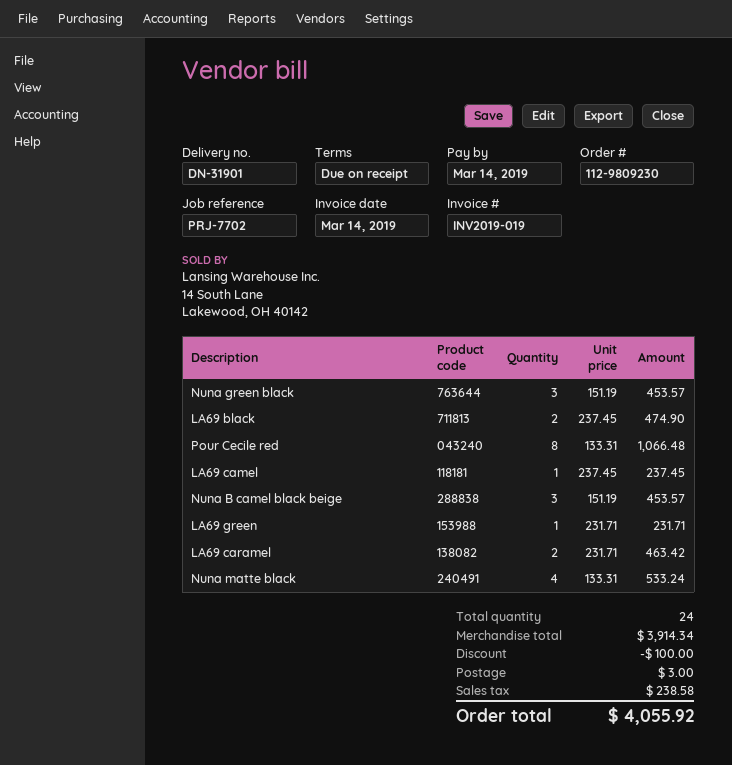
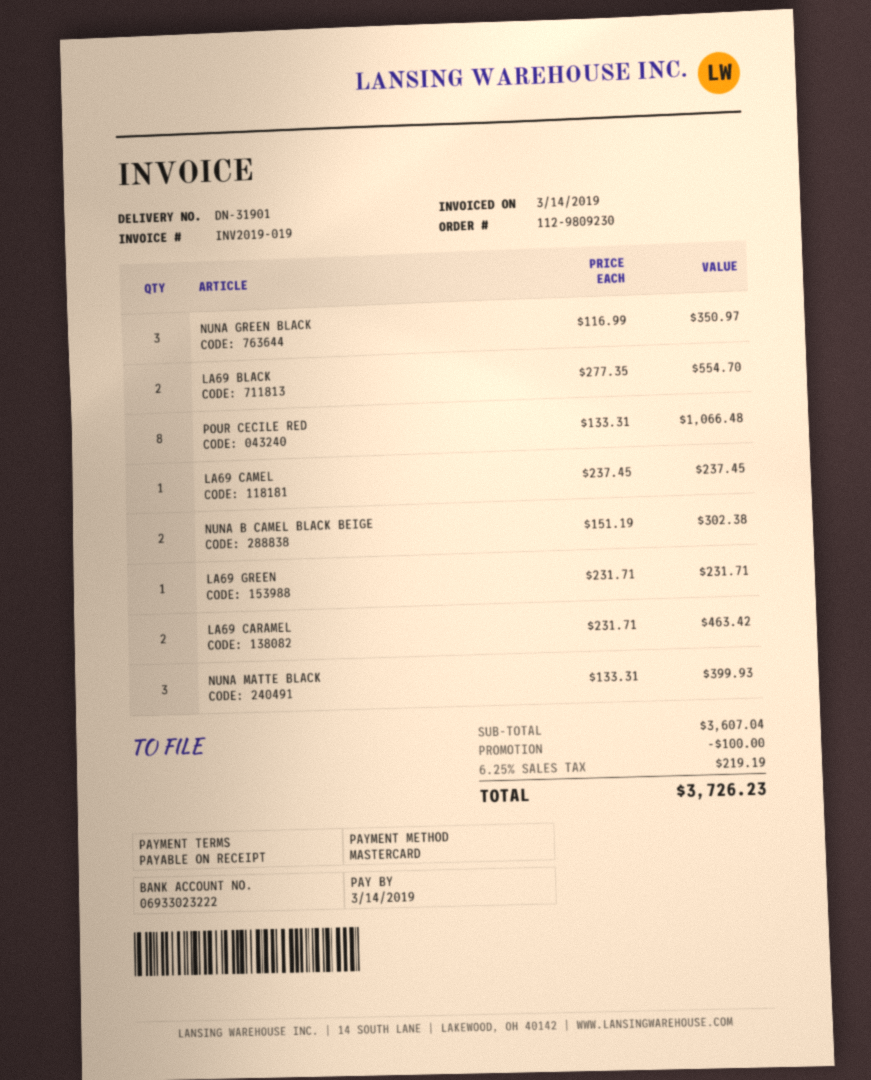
Nuna green black: 3 x 151.19 = 453.57 -> 3 x 116.99 = 350.97
LA69 black: 2 x 237.45 = 474.90 -> 2 x 277.35 = 554.70
Nuna B camel black beige: 3 x 151.19 = 453.57 -> 2 x 151.19 = 302.38
Nuna matte black: 4 x 133.31 = 533.24 -> 3 x 133.31 = 399.93
subtotal: 3914.34 -> 3607.04
shipping: 3.00 -> none
tax: 238.58 -> 219.19
total: 4055.92 -> 3726.23

